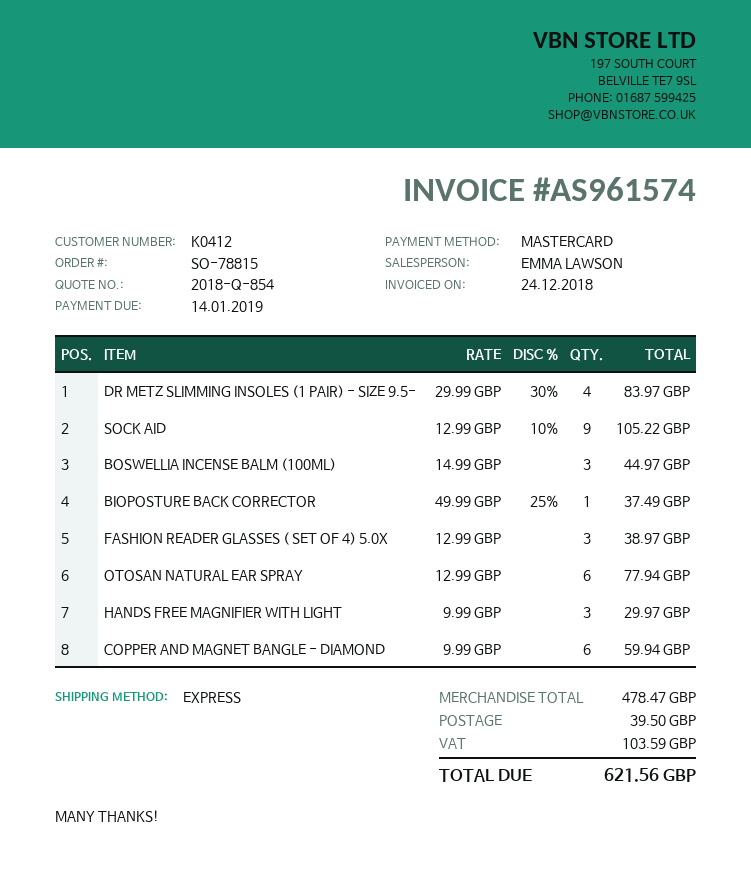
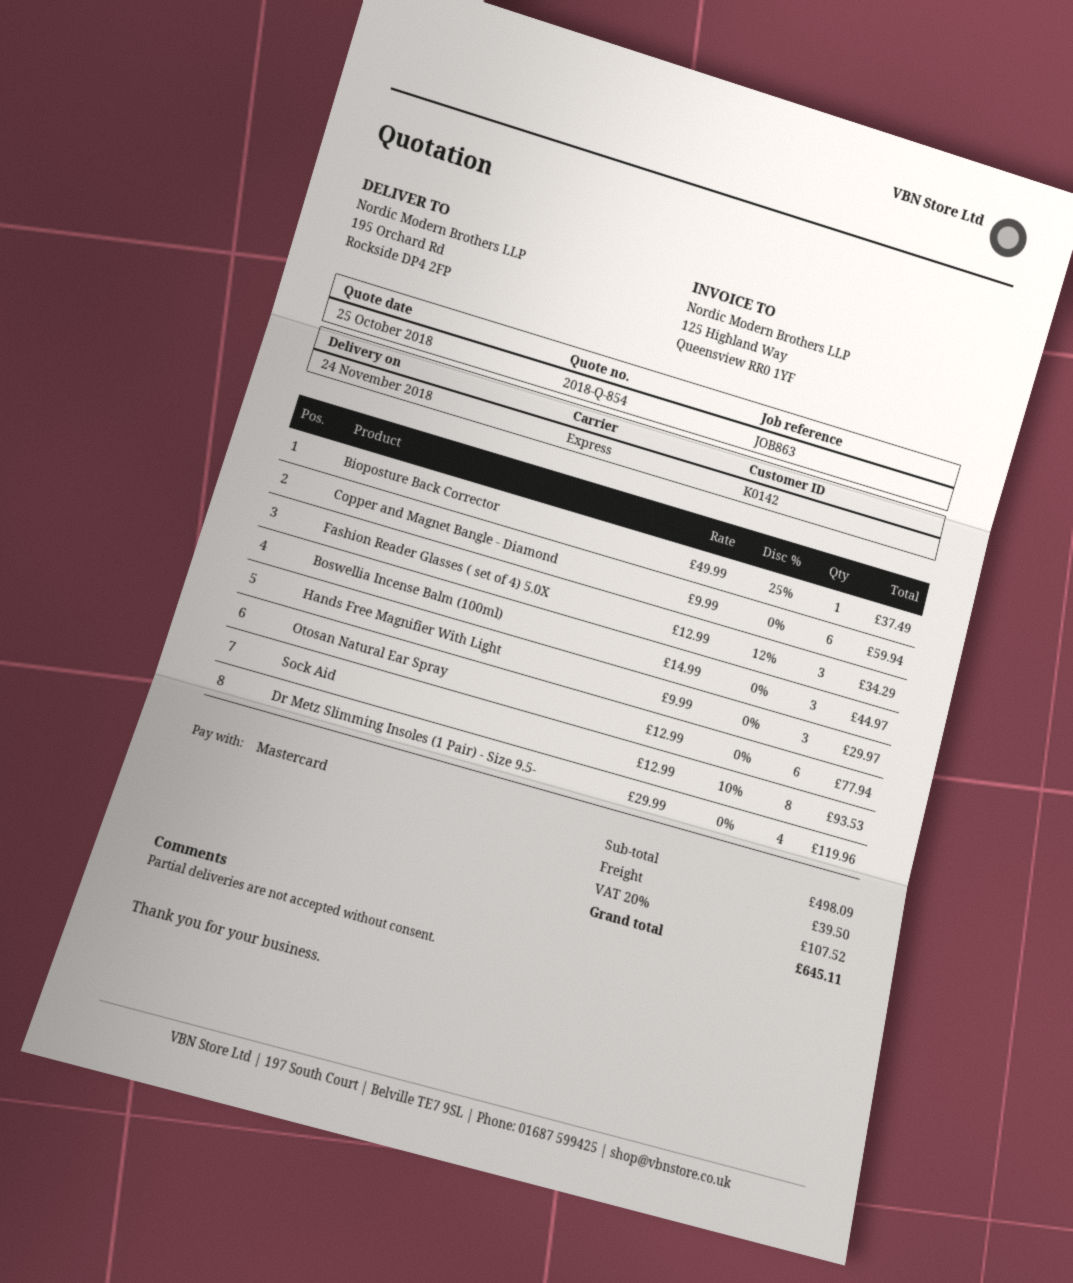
customer number: K0412 -> K0142
DR METZ SLIMMING INSOLES (1 PAIR) - SIZE 9.5-: 4 x 29.99 - 30% = 83.97 -> 4 x 29.99 = 119.96
SOCK AID: 9 x 12.99 - 10% = 105.22 -> 8 x 12.99 - 10% = 93.53
FASHION READER GLASSES ( SET OF 4) 5.0X: 3 x 12.99 = 38.97 -> 3 x 12.99 - 12% = 34.29
subtotal: 478.47 -> 498.09
tax: 103.59 -> 107.52
total: 621.56 -> 645.11

